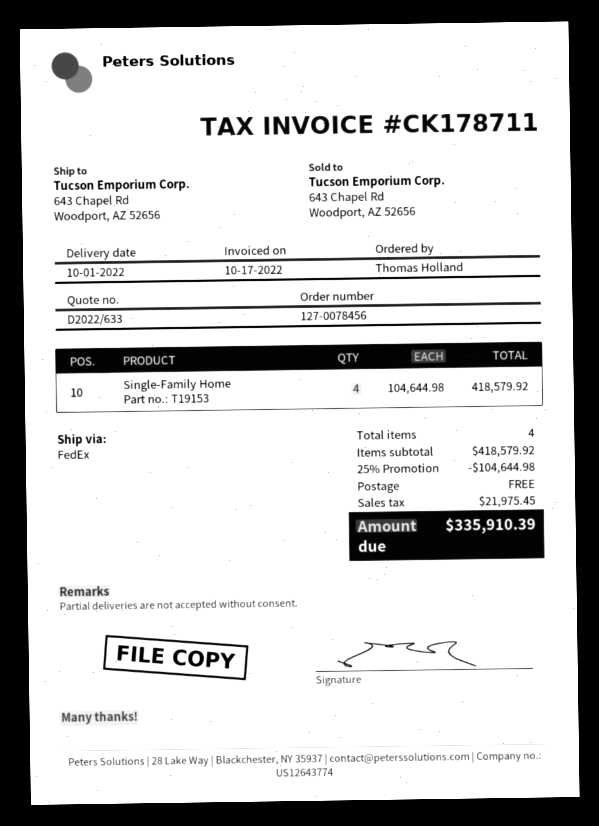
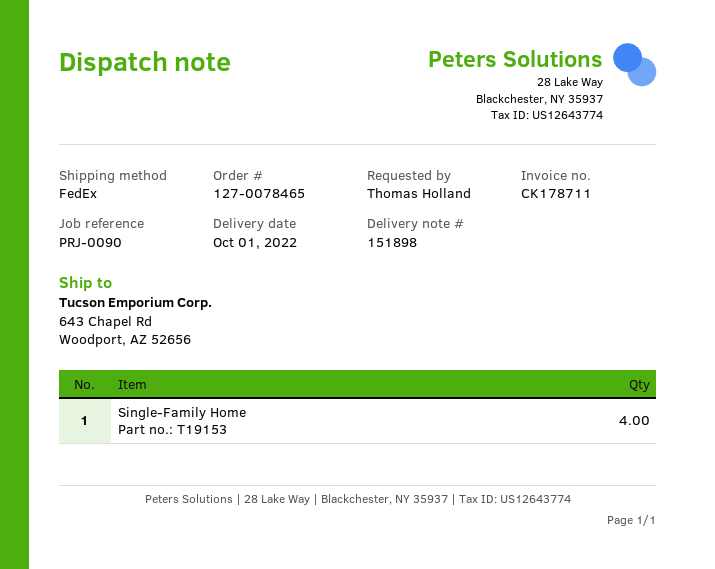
order number: 127-0078456 -> 127-0078465

